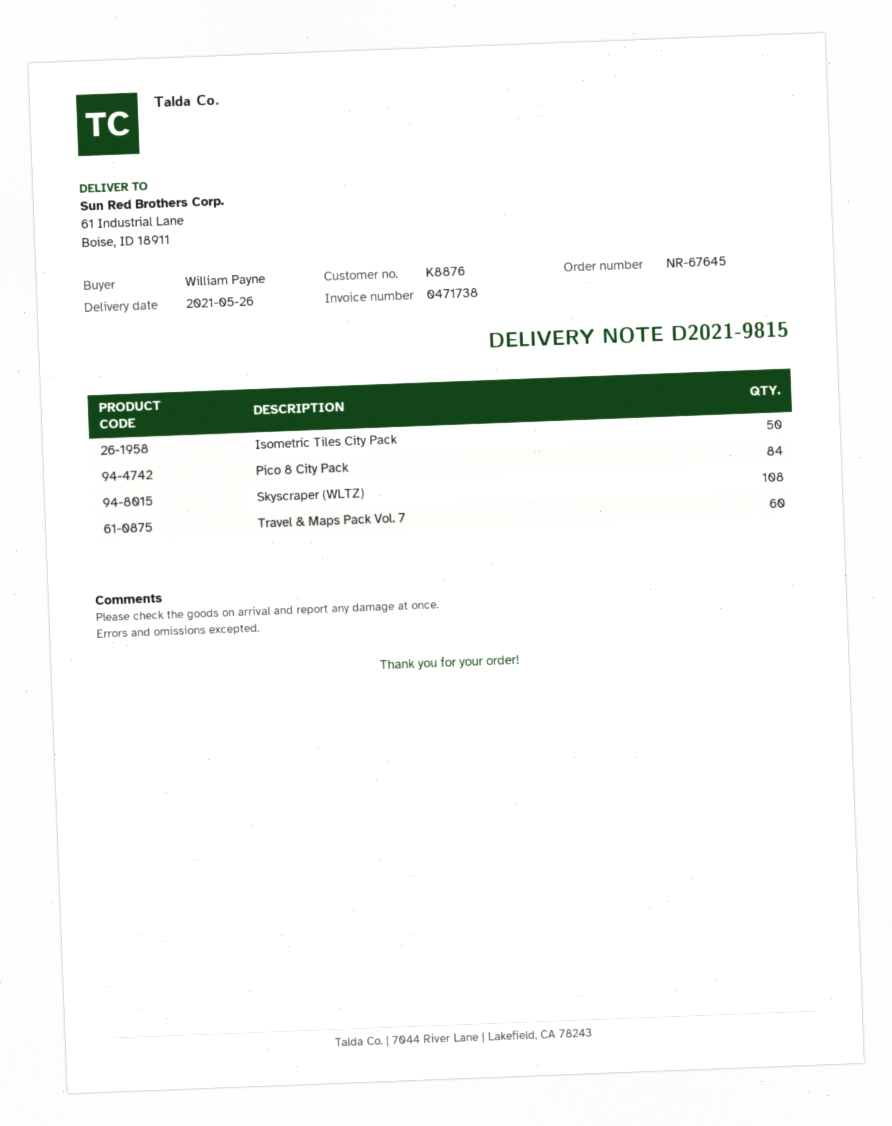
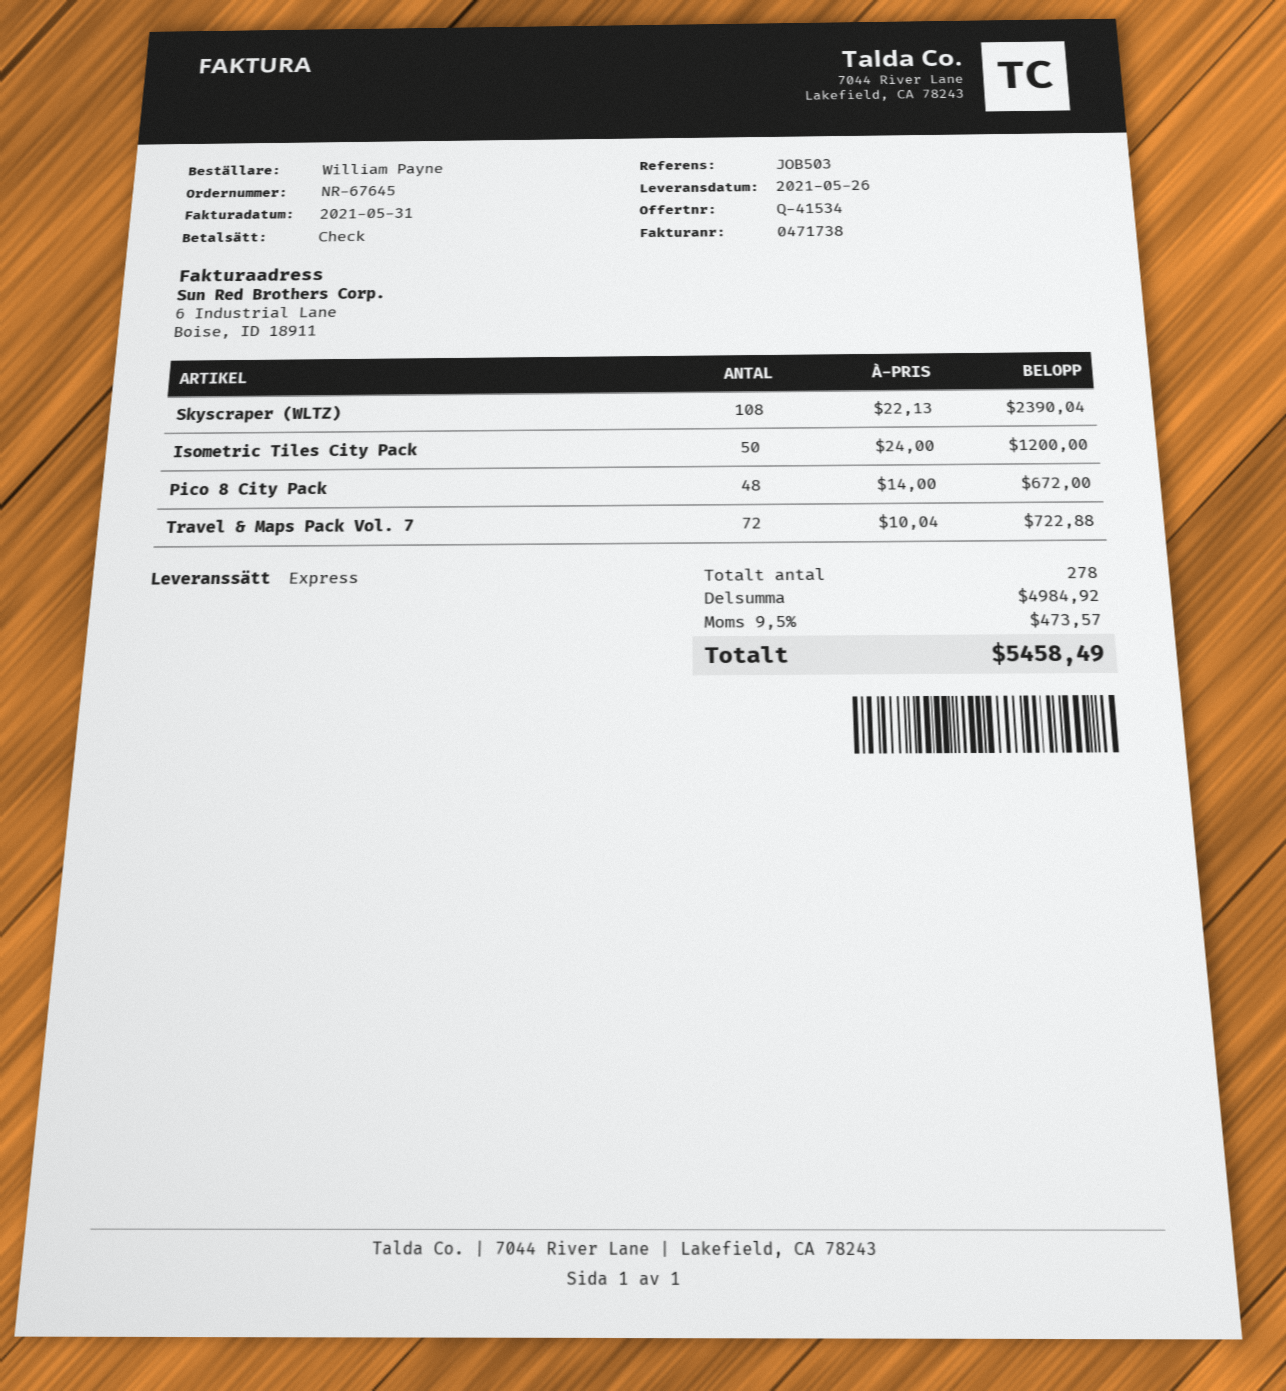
Pico 8 City Pack: 84 -> 48
Travel & Maps Pack Vol. 7: 60 -> 72

